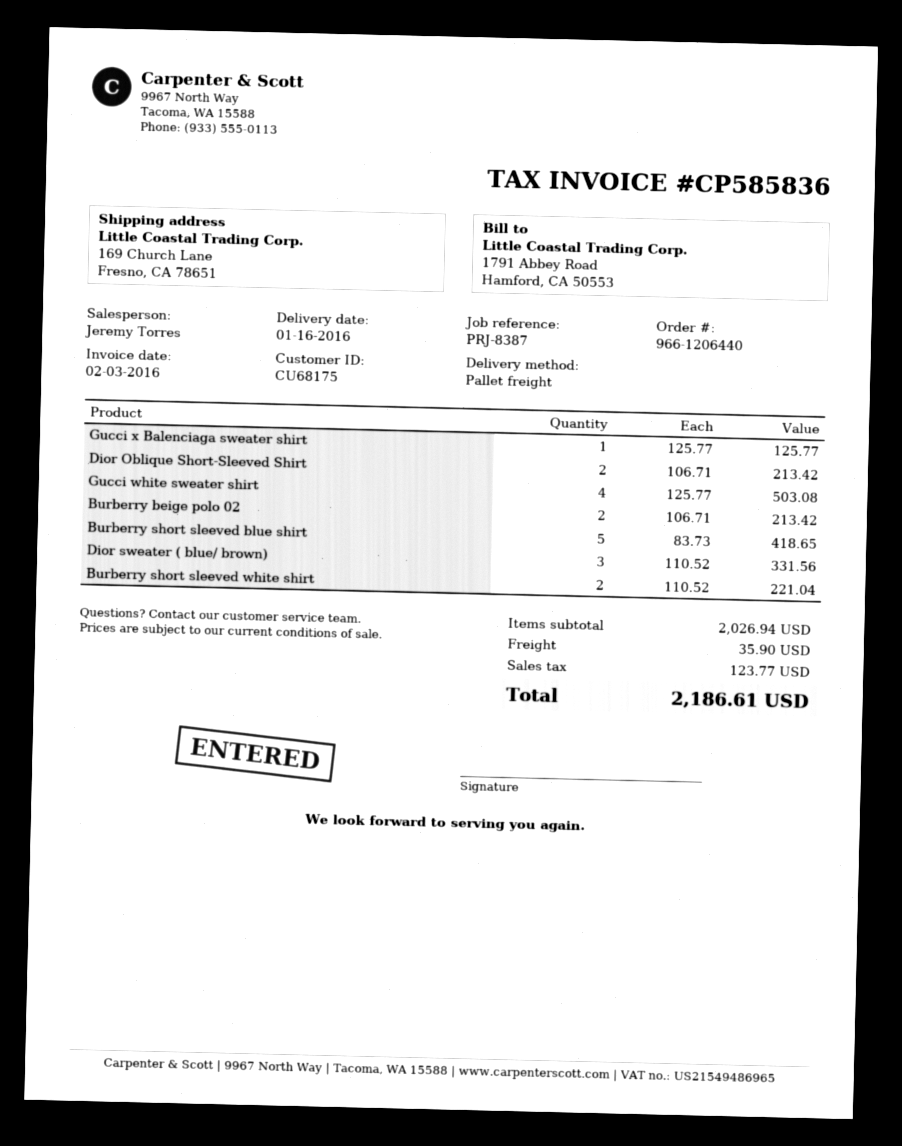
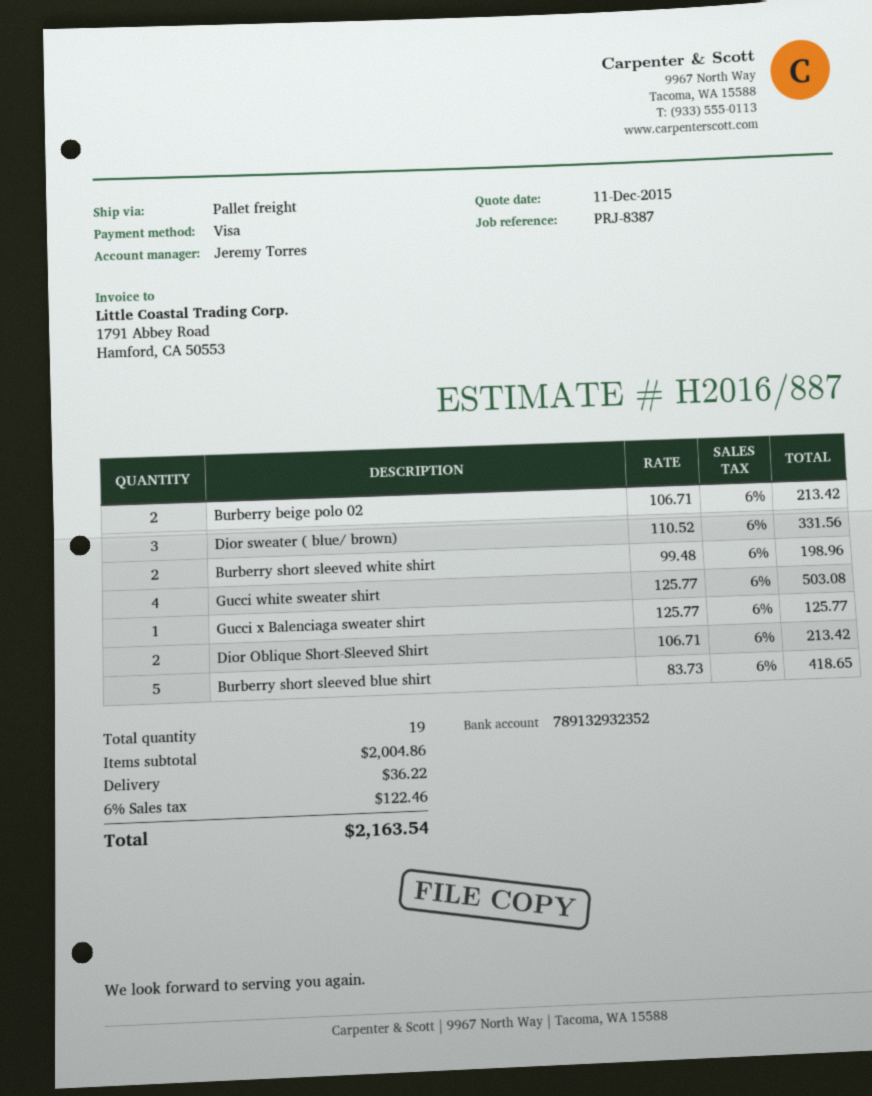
Burberry short sleeved white shirt: 2 x 110.52 = 221.04 -> 2 x 99.48 = 198.96
subtotal: 2026.94 -> 2004.86
shipping: 35.90 -> 36.22
tax: 123.77 -> 122.46
total: 2186.61 -> 2163.54

